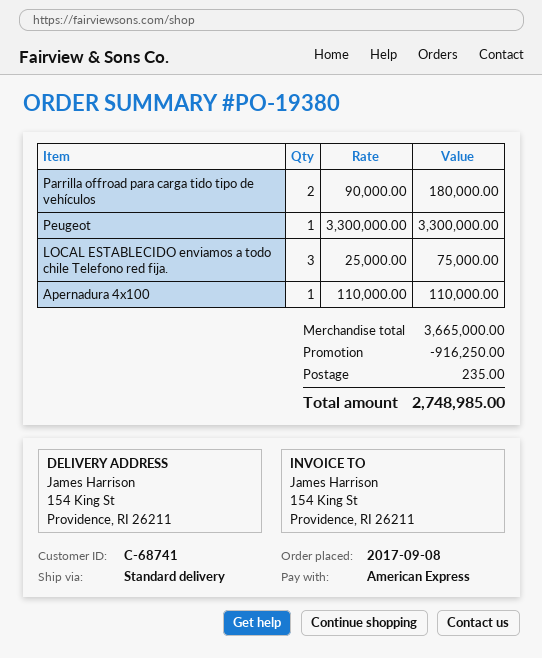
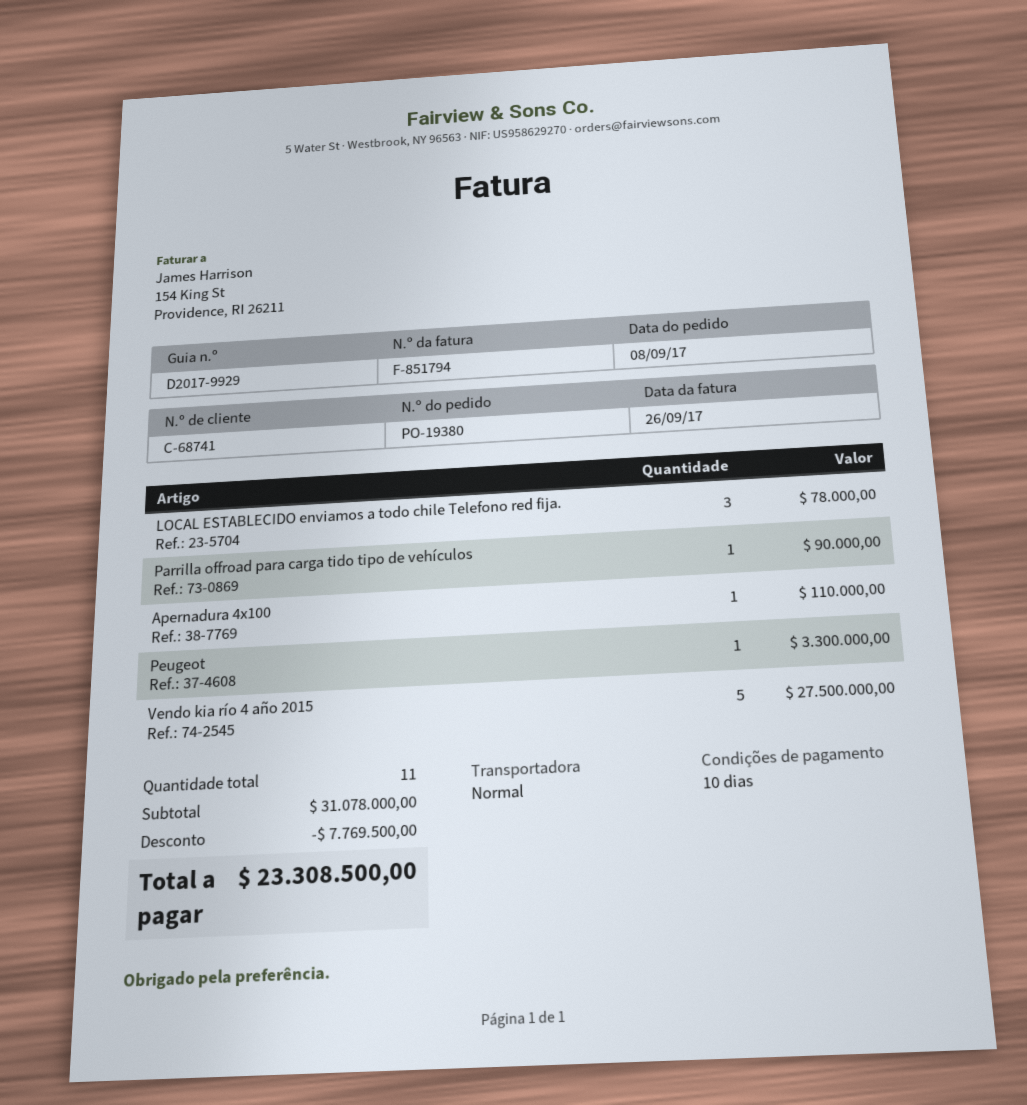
Parrilla offroad para carga tido tipo de vehículos: 2 for 180000.00 -> 1 for 90000.00
LOCAL ESTABLECIDO enviamos a todo chile Telefono red fija.: 3 for 75000.00 -> 3 for 78000.00
Vendo kia río 4 año 2015: none -> 5 for 27500000.00
subtotal: 3665000.00 -> 31078000.00
discount: 916250.00 -> 7769500.00
shipping: 235.00 -> none
total: 2748985.00 -> 23308500.00

